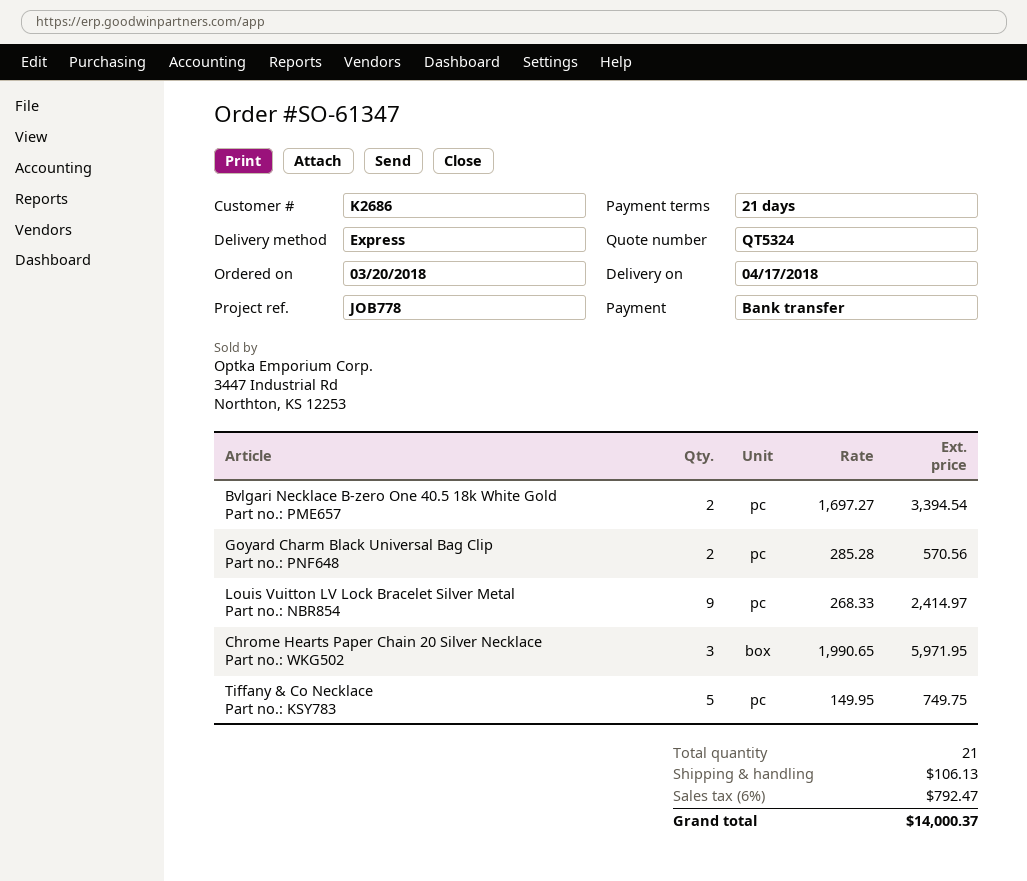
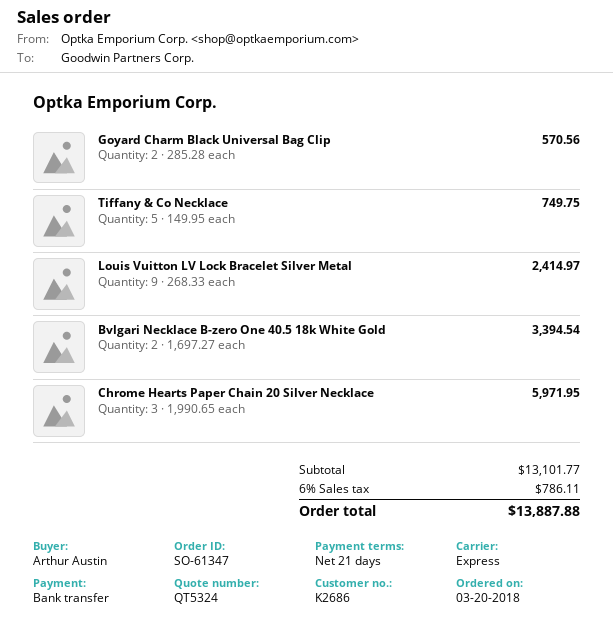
shipping: 106.13 -> none
tax: 6% = 792.47 -> 6% = 786.11
total: 14000.37 -> 13887.88

